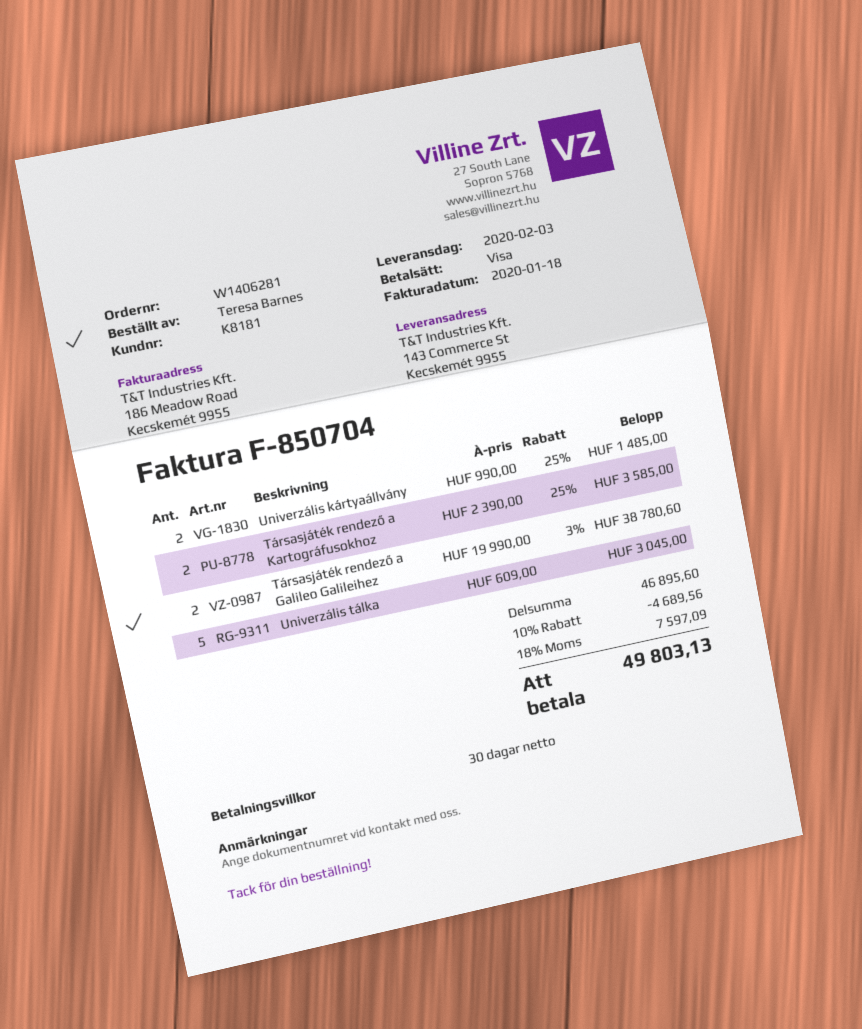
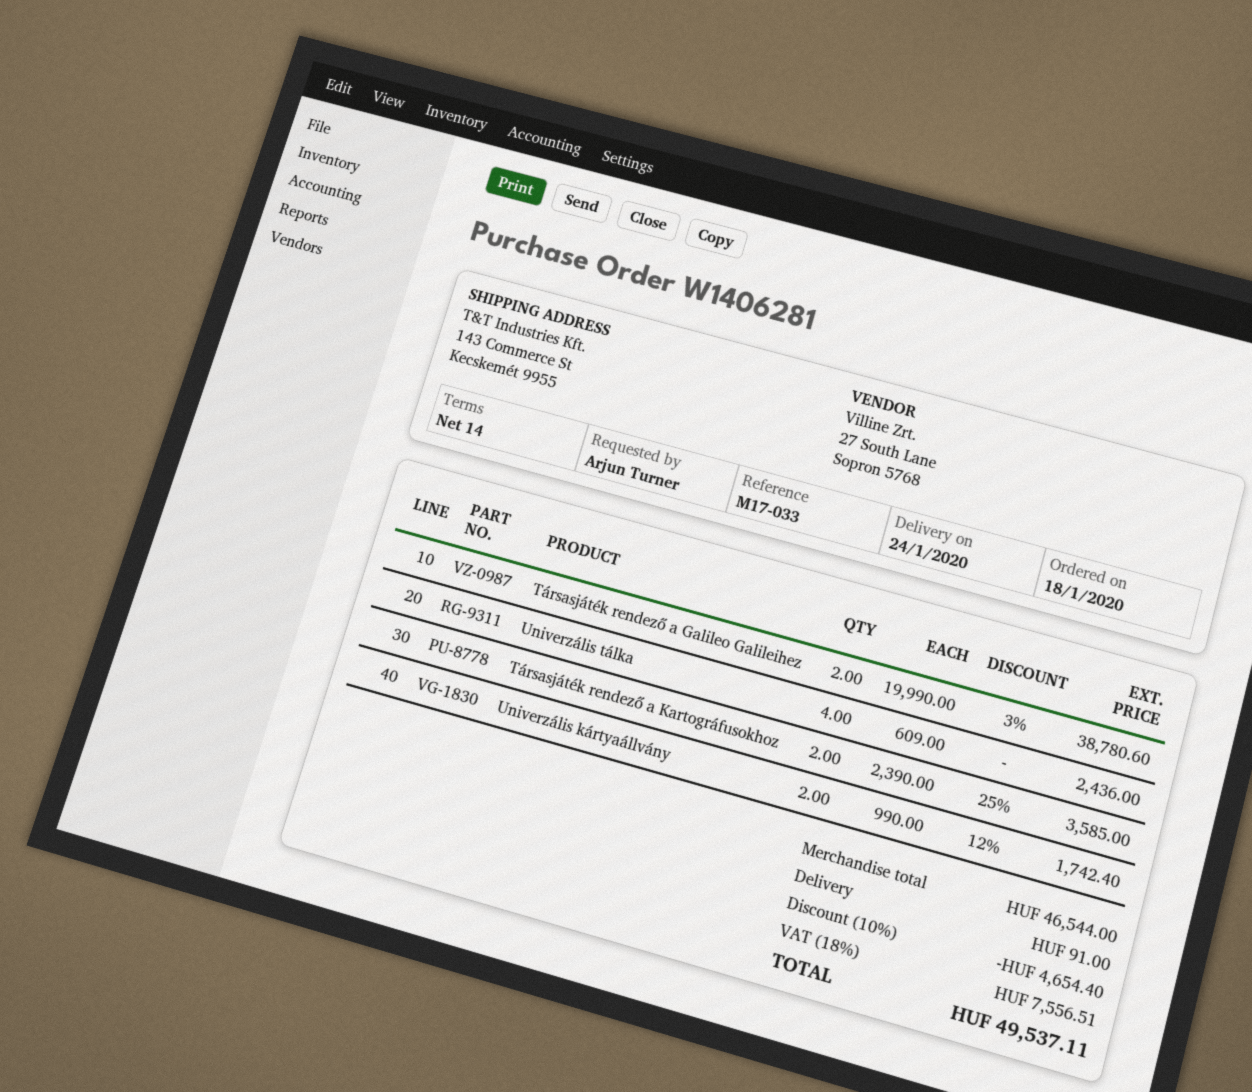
delivery date: 2020-02-03 -> 2020-01-24
payment terms: 30 days -> 14 days
ordered by: Teresa Barnes -> Arjun Turner
Univerzális kártyaállvány: 2 x 990.00 - 25% = 1485.00 -> 2 x 990.00 - 12% = 1742.40
Univerzális tálka: 5 x 609.00 = 3045.00 -> 4 x 609.00 = 2436.00
subtotal: 46895.60 -> 46544.00
discount: 10% = 4689.56 -> 10% = 4654.40
shipping: none -> 91.00
tax: 18% = 7597.09 -> 18% = 7556.51
total: 49803.13 -> 49537.11

